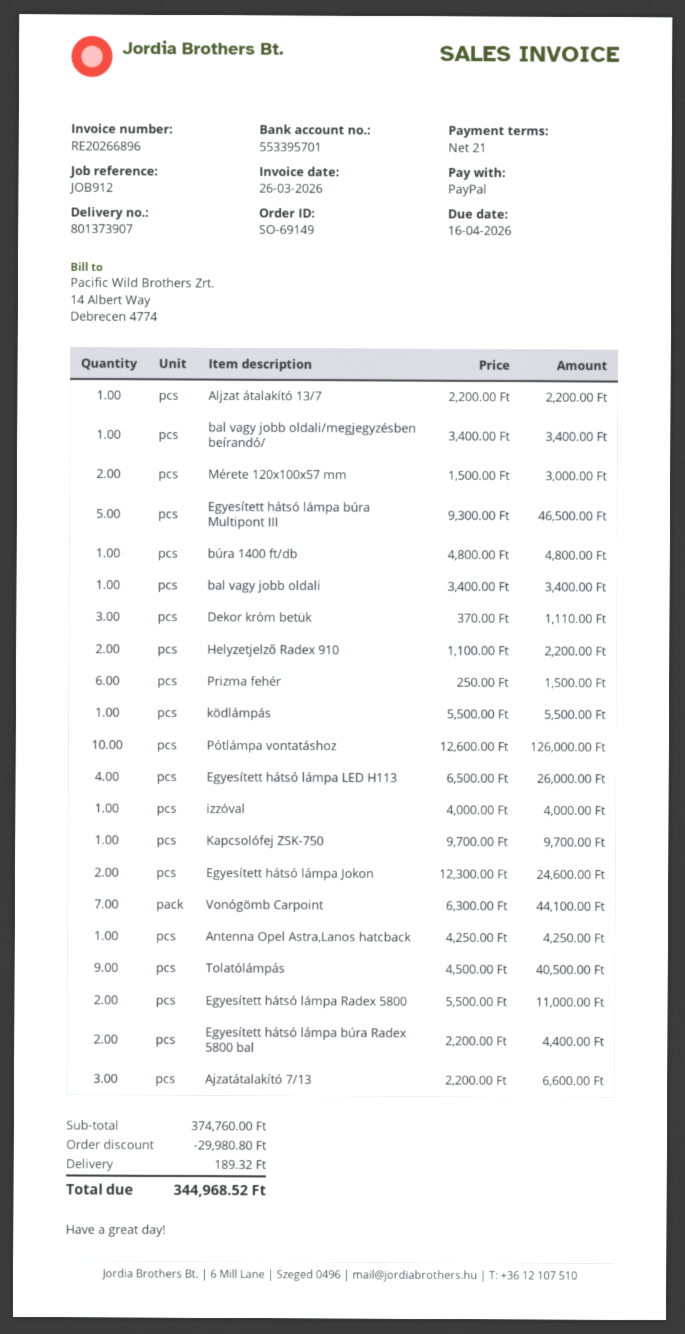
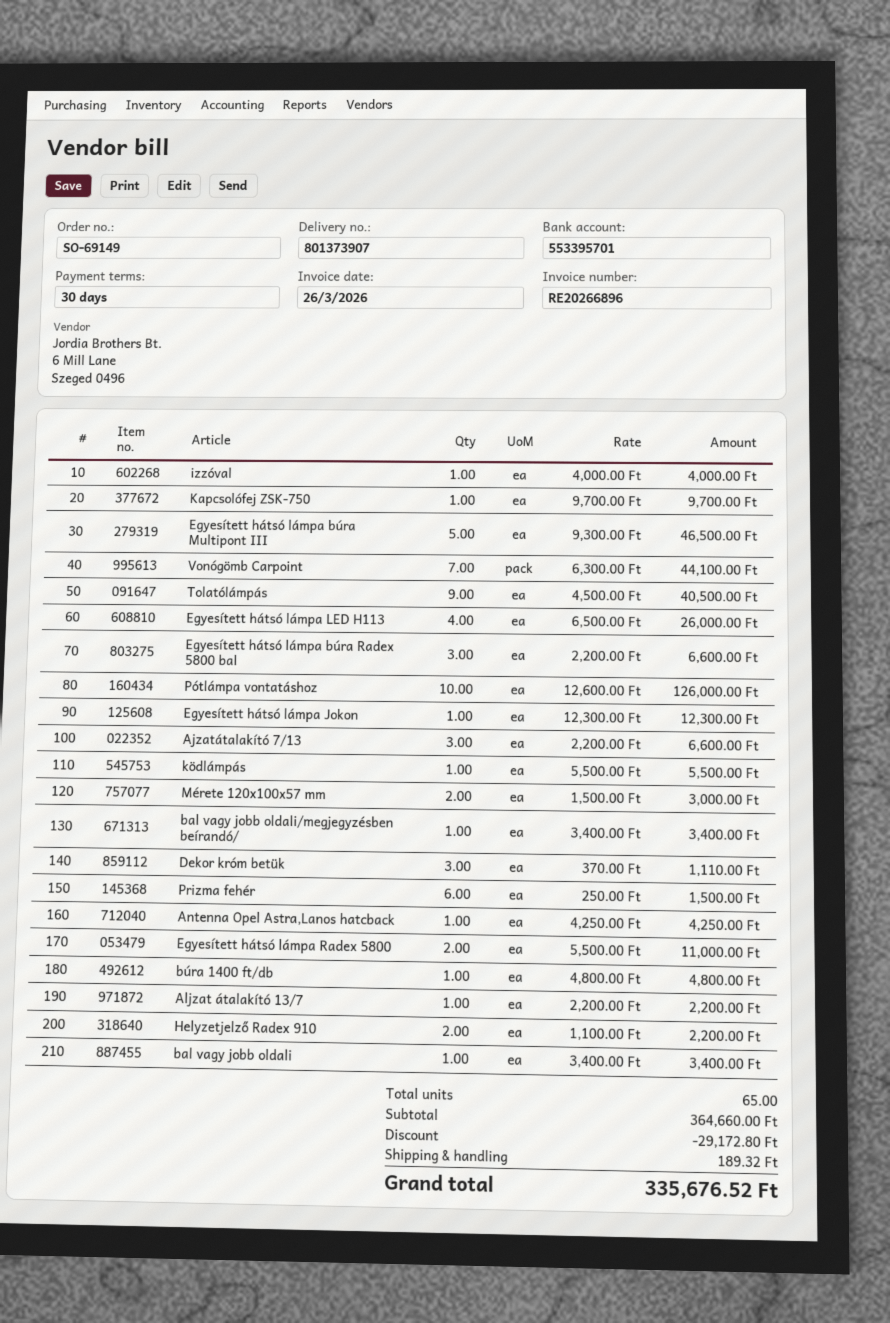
payment terms: 21 days -> 30 days
Egyesített hátsó lámpa Jokon: 2 x 12300.00 = 24600.00 -> 1 x 12300.00 = 12300.00
Egyesített hátsó lámpa búra Radex 5800 bal: 2 x 2200.00 = 4400.00 -> 3 x 2200.00 = 6600.00
subtotal: 374760.00 -> 364660.00
discount: 29980.80 -> 29172.80
total: 344968.52 -> 335676.52

